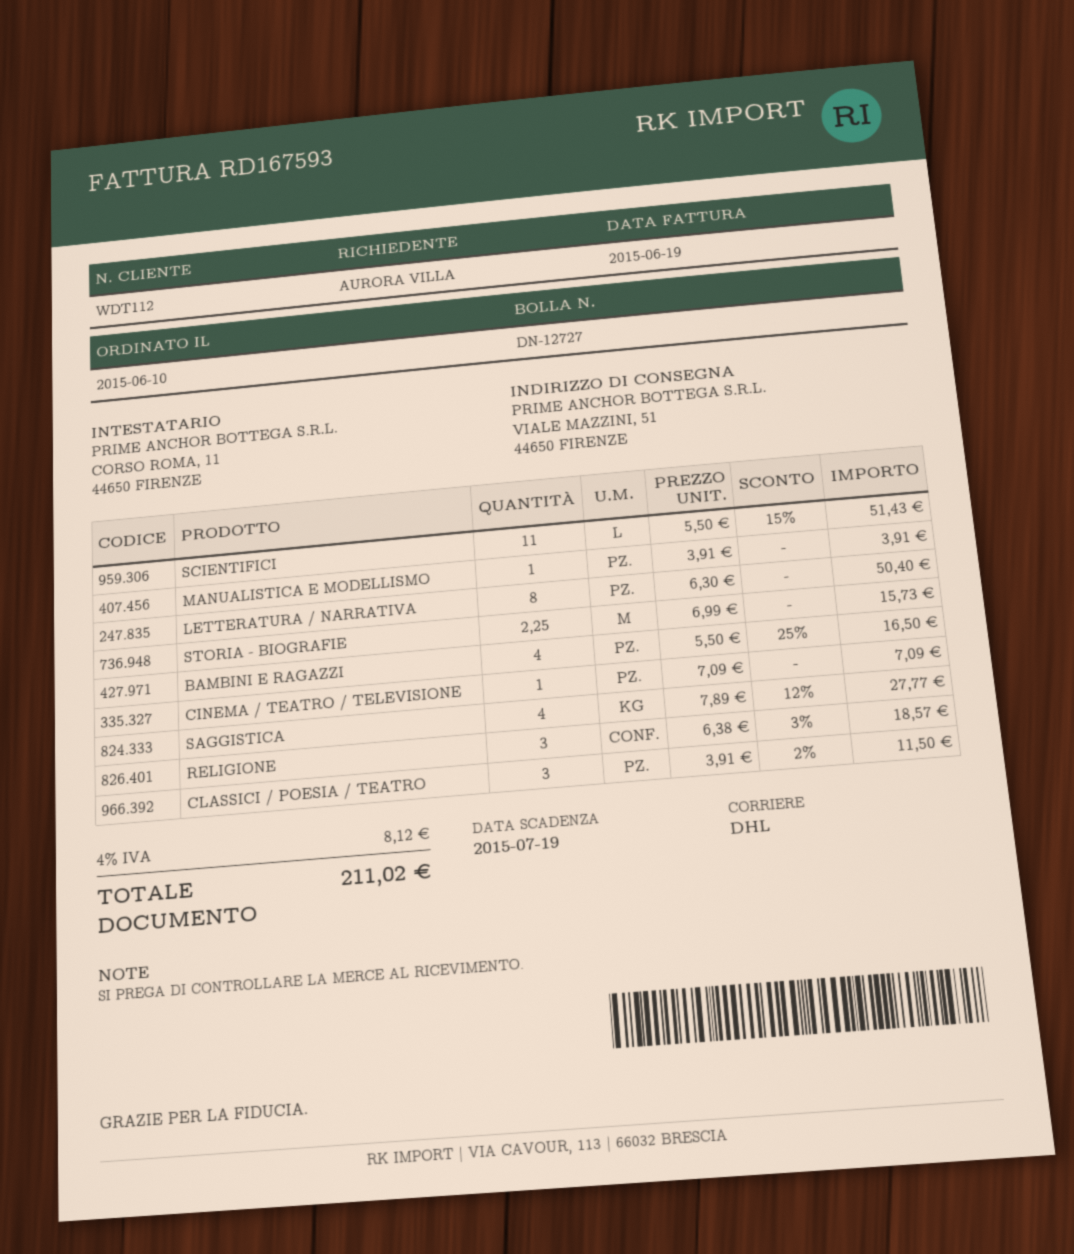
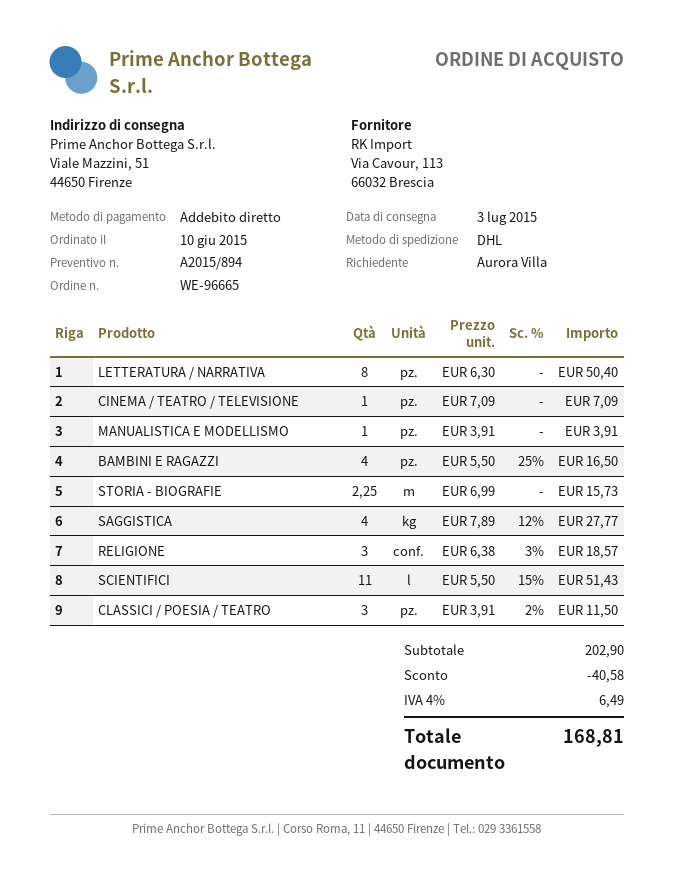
discount: none -> 40.58
tax: 4% = 8.12 -> 4% = 6.49
total: 211.02 -> 168.81

